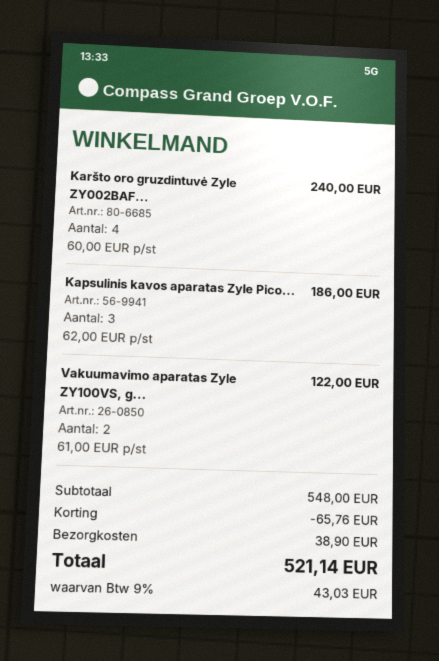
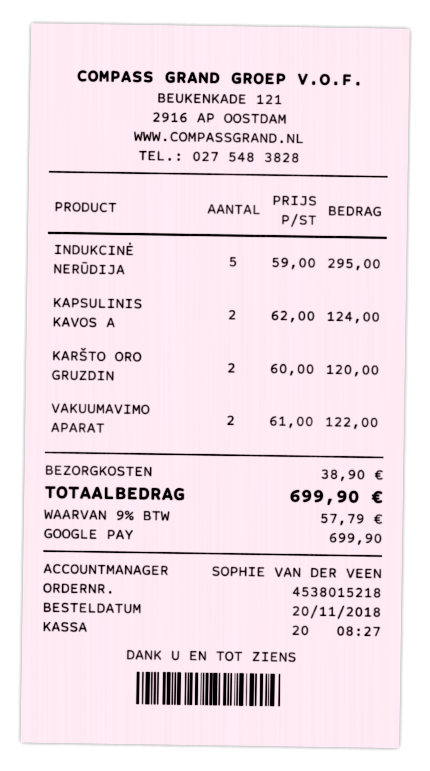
Karšto oro gruzdintuvė Zyle ZY002BAF...: 4 x 60.00 = 240.00 -> 2 x 60.00 = 120.00
Kapsulinis kavos aparatas Zyle Pico...: 3 x 62.00 = 186.00 -> 2 x 62.00 = 124.00
INDUKCINĖ NERŪDIJA: none -> 5 x 59.00 = 295.00
discount: 65.76 -> none
tax: 9% = 43.03 -> 9% = 57.79
total: 521.14 -> 699.90

